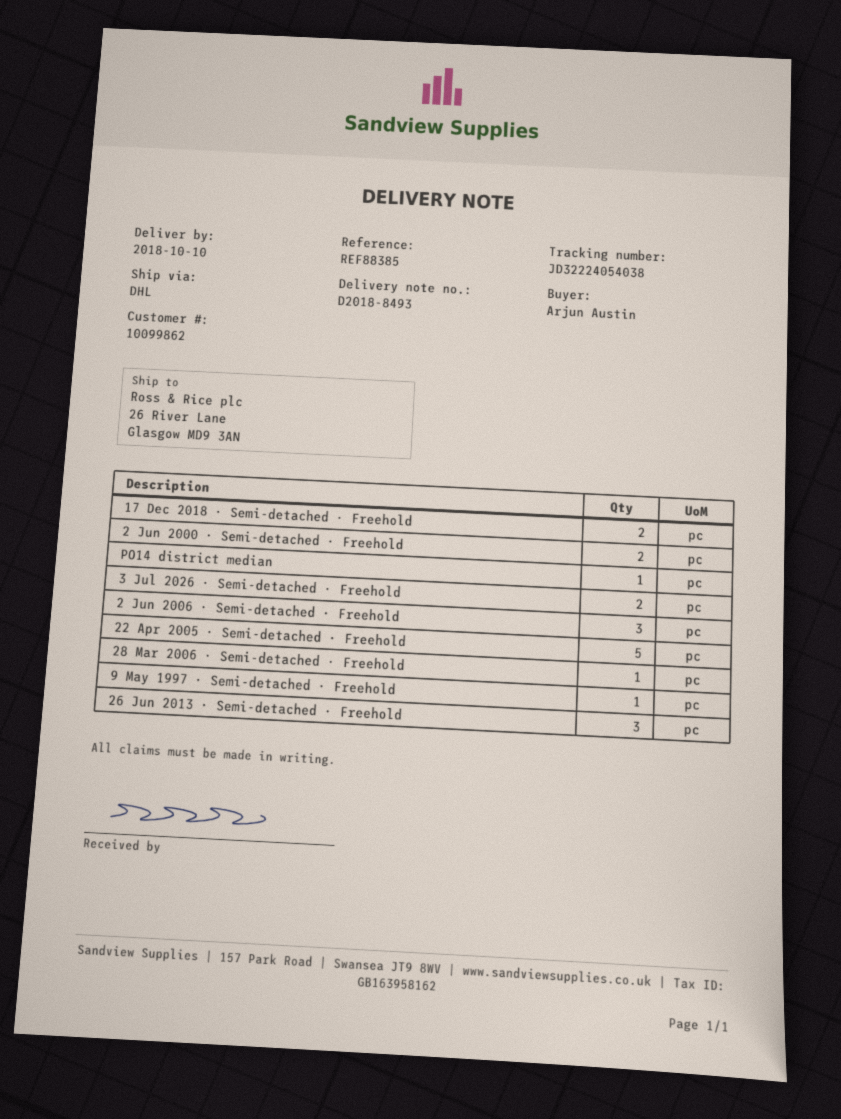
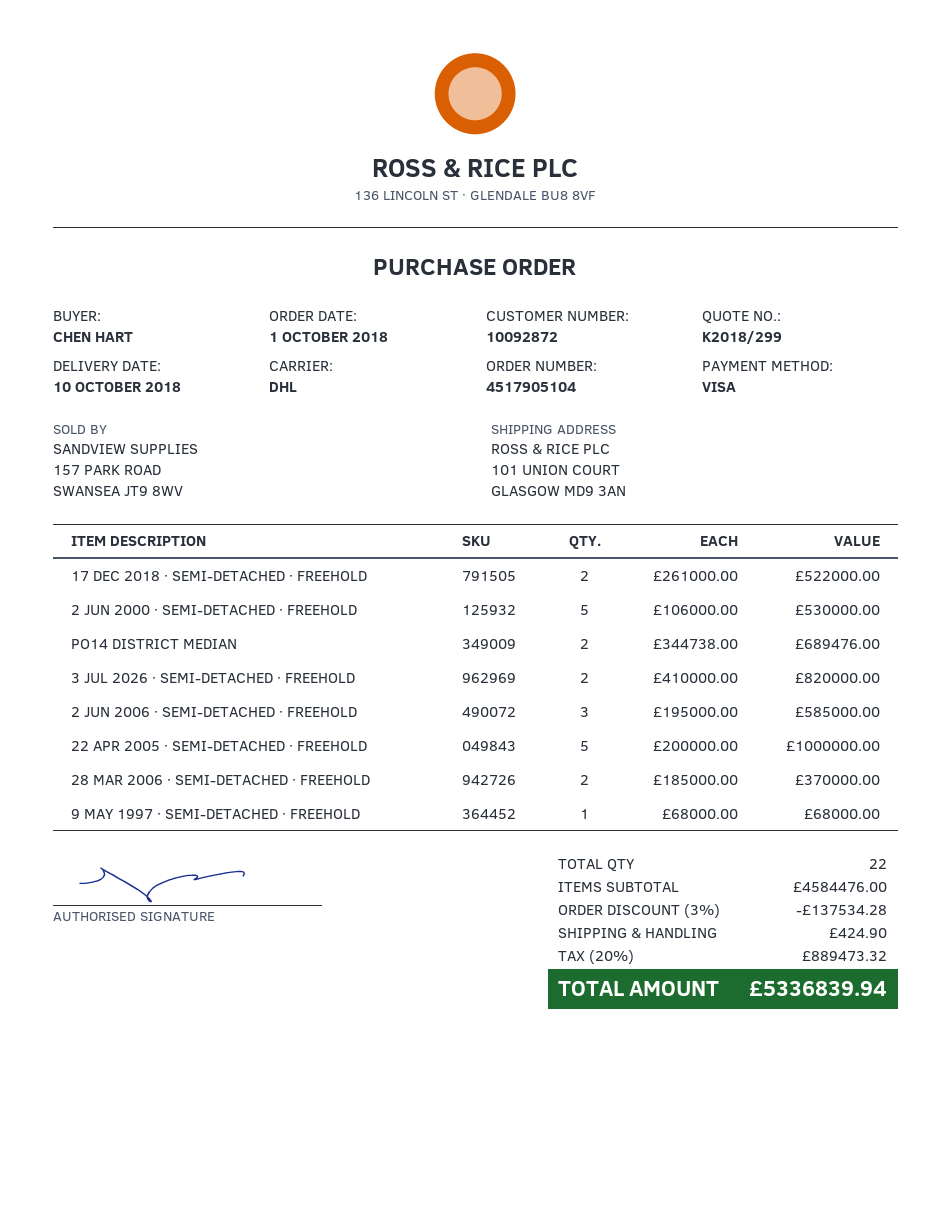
customer number: 10099862 -> 10092872
ordered by: Arjun Austin -> CHEN HART
ship to: 26 River Lane, Glasgow MD9 3AN -> 101 UNION COURT, GLASGOW MD9 3AN
2 Jun 2000 · Semi-detached · Freehold: 2 -> 5
PO14 district median: 1 -> 2
28 Mar 2006 · Semi-detached · Freehold: 1 -> 2
26 Jun 2013 · Semi-detached · Freehold: 3 -> none

